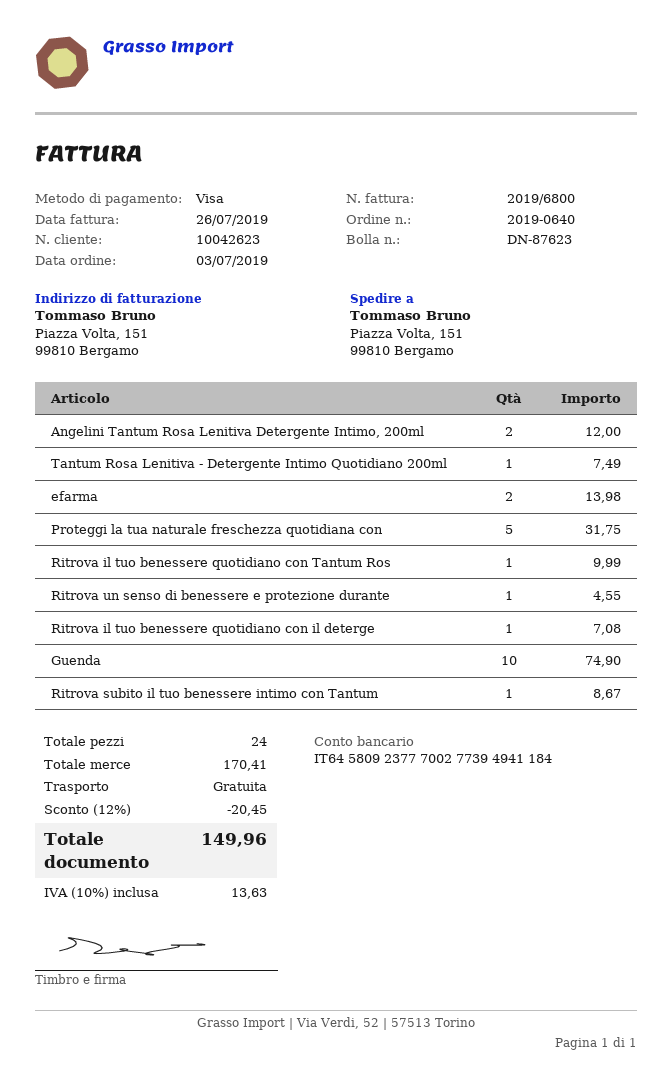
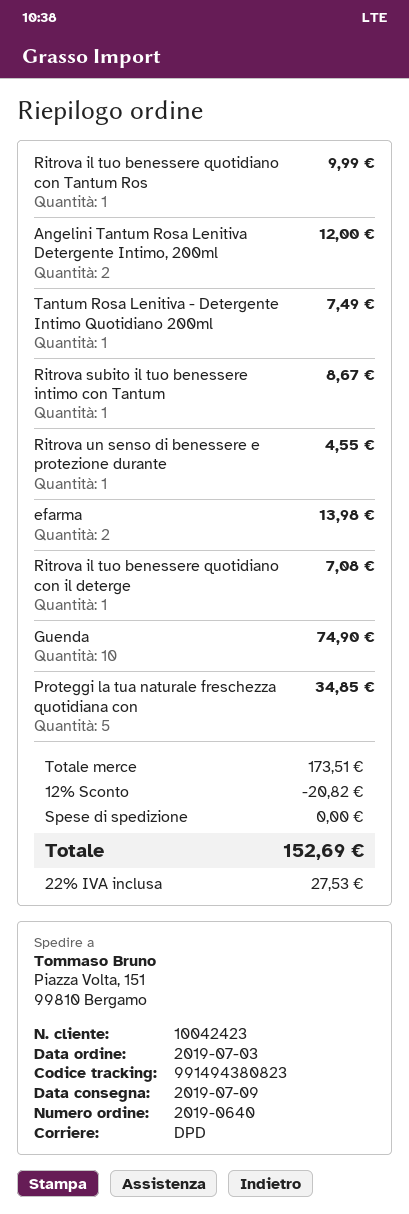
customer number: 10042623 -> 10042423
Proteggi la tua naturale freschezza quotidiana con: 5 for 31.75 -> 5 for 34.85
subtotal: 170.41 -> 173.51
discount: 12% = 20.45 -> 12% = 20.82
tax: 10% = 13.63 -> 22% = 27.53
total: 149.96 -> 152.69

